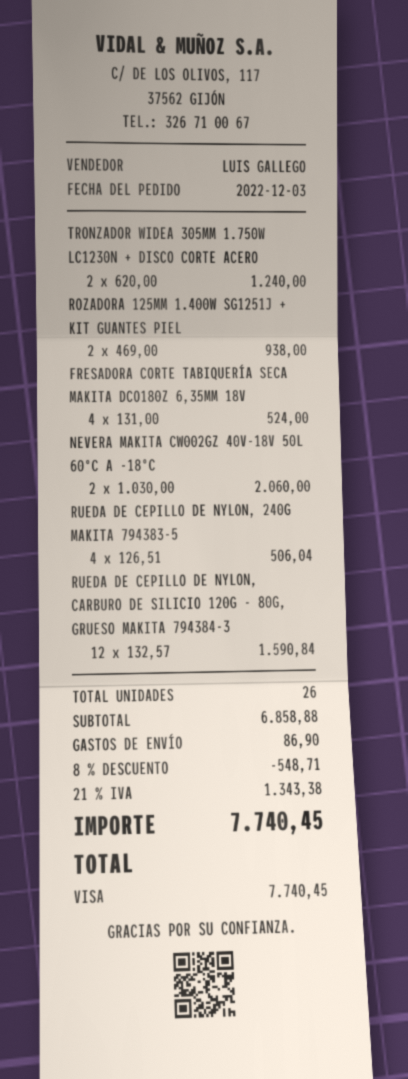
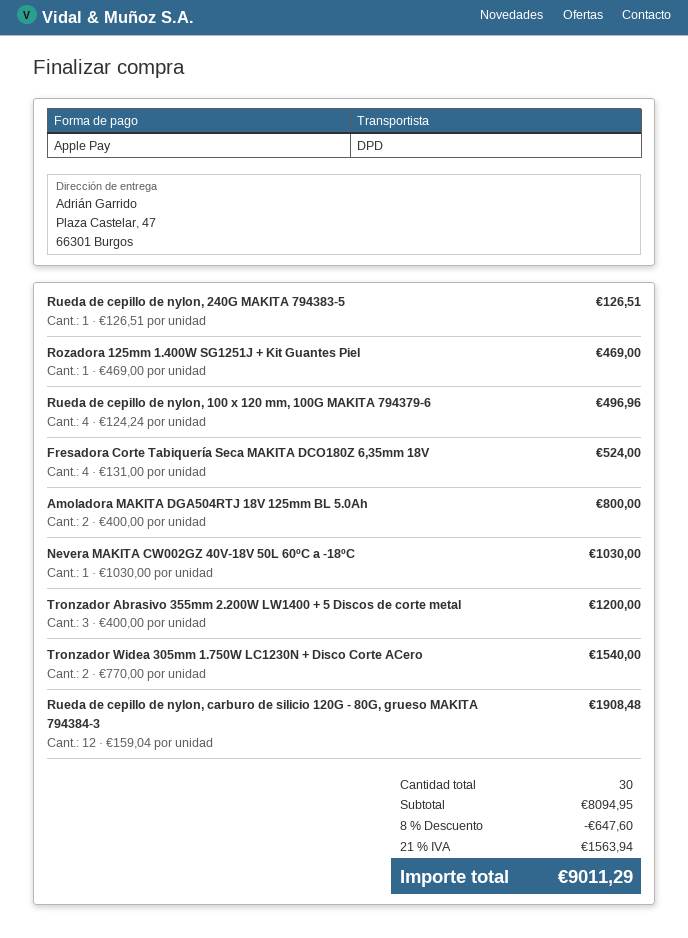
payment method: Visa -> Apple Pay
TRONZADOR WIDEA 305MM 1.750W LC1230N + DISCO CORTE ACERO: 2 x 620.00 = 1240.00 -> 2 x 770.00 = 1540.00
ROZADORA 125MM 1.400W SG1251J + KIT GUANTES PIEL: 2 x 469.00 = 938.00 -> 1 x 469.00 = 469.00
NEVERA MAKITA CW002GZ 40V-18V 50L 60ºC A -18ºC: 2 x 1030.00 = 2060.00 -> 1 x 1030.00 = 1030.00
RUEDA DE CEPILLO DE NYLON, 240G MAKITA 794383-5: 4 x 126.51 = 506.04 -> 1 x 126.51 = 126.51
RUEDA DE CEPILLO DE NYLON, CARBURO DE SILICIO 120G - 80G, GRUESO MAKITA 794384-3: 12 x 132.57 = 1590.84 -> 12 x 159.04 = 1908.48
Rueda de cepillo de nylon, 100 x 120 mm, 100G MAKITA 794379-6: none -> 4 x 124.24 = 496.96
Amoladora MAKITA DGA504RTJ 18V 125mm BL 5.0Ah: none -> 2 x 400.00 = 800.00
Tronzador Abrasivo 355mm 2.200W LW1400 + 5 Discos de corte metal: none -> 3 x 400.00 = 1200.00
total quantity: 26 -> 30
subtotal: 6858.88 -> 8094.95
discount: 8% = 548.71 -> 8% = 647.60
shipping: 86.90 -> none
tax: 21% = 1343.38 -> 21% = 1563.94
total: 7740.45 -> 9011.29

